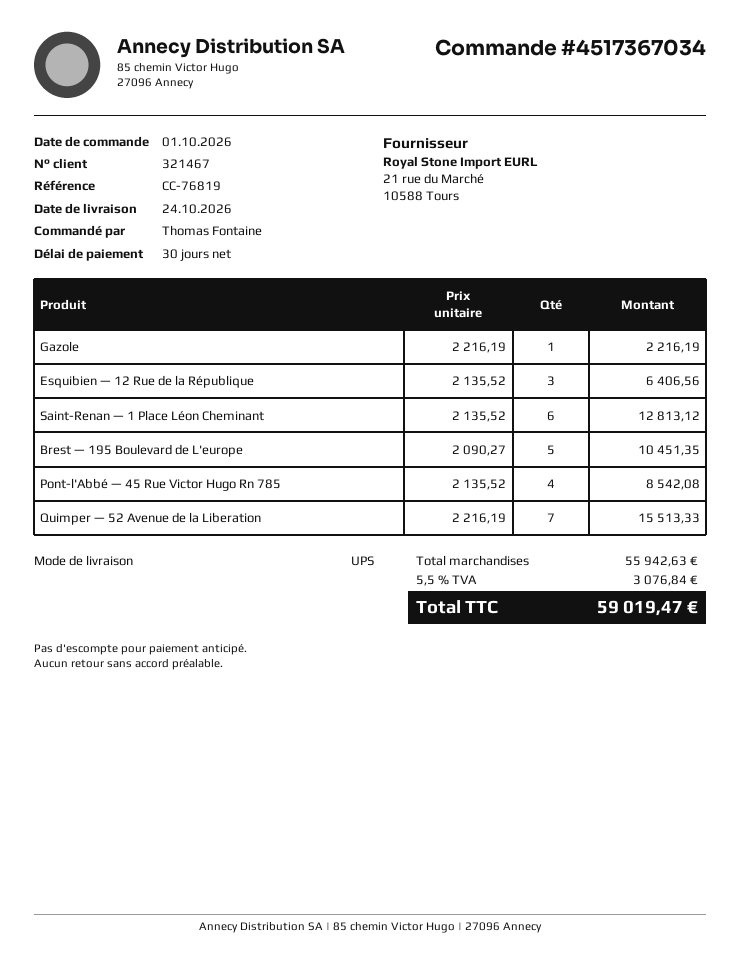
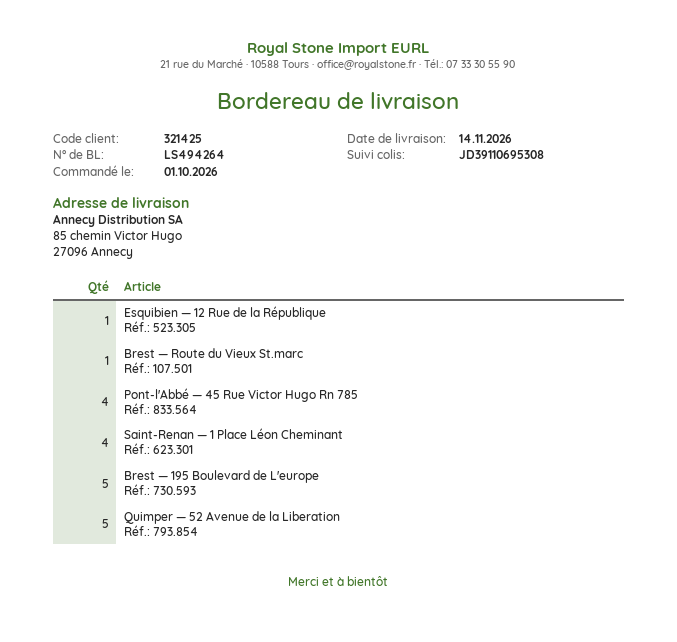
delivery date: 2026-10-24 -> 2026-11-14
customer number: 321467 -> 321425
Gazole: 1 -> none
Esquibien — 12 Rue de la République: 3 -> 1
Saint-Renan — 1 Place Léon Cheminant: 6 -> 4
Quimper — 52 Avenue de la Liberation: 7 -> 5
Brest — Route du Vieux St.marc: none -> 1

